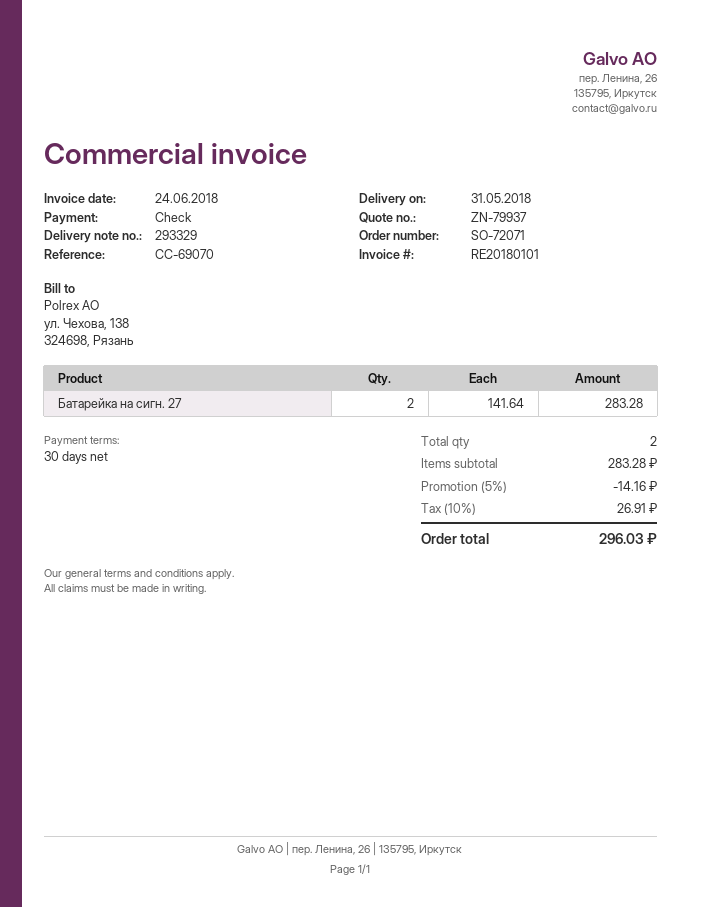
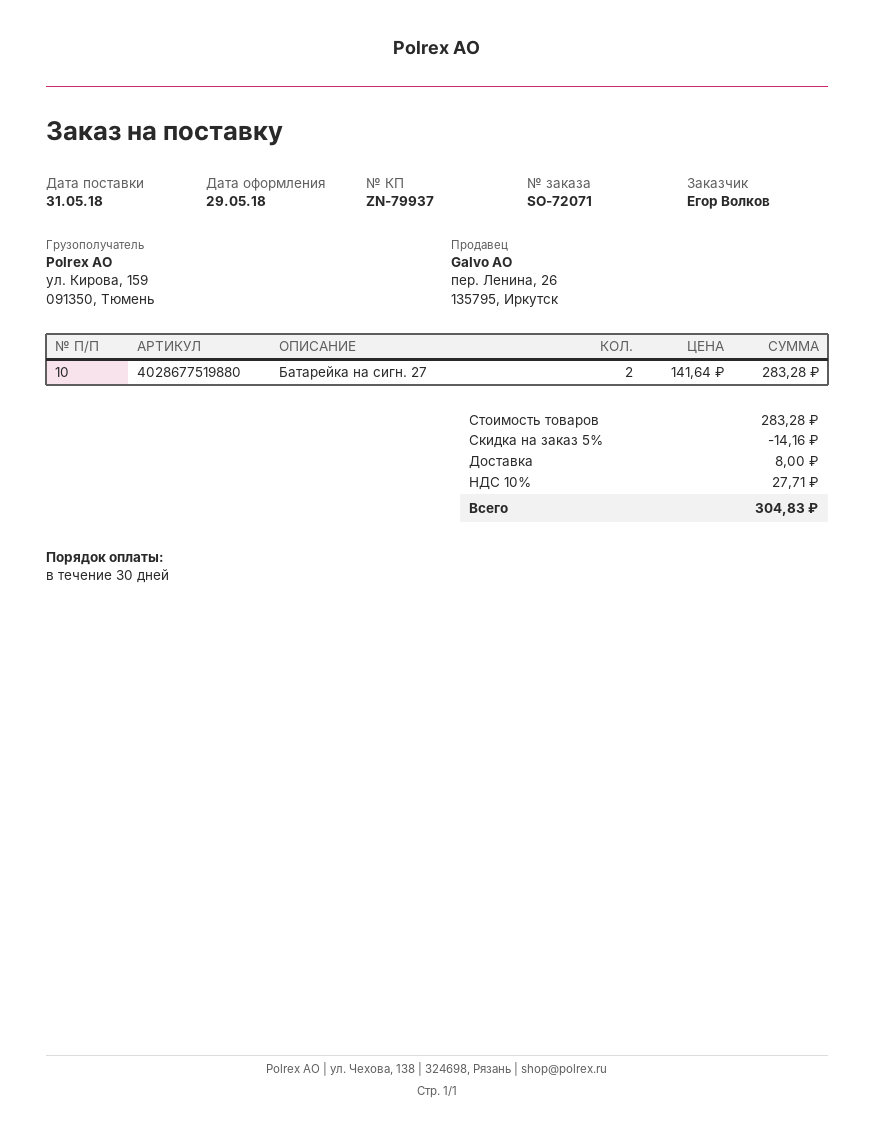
shipping: none -> 8.00
tax: 10% = 26.91 -> 10% = 27.71
total: 296.03 -> 304.83

